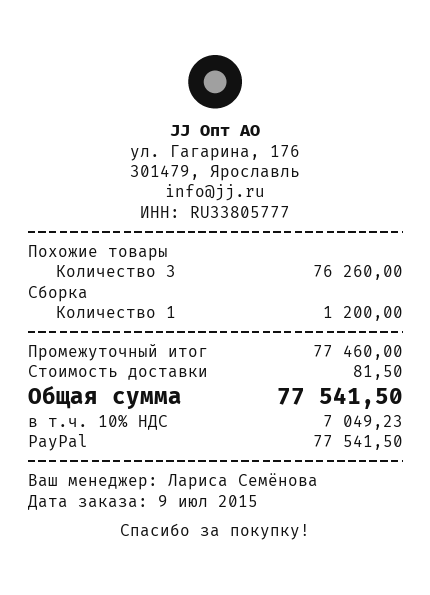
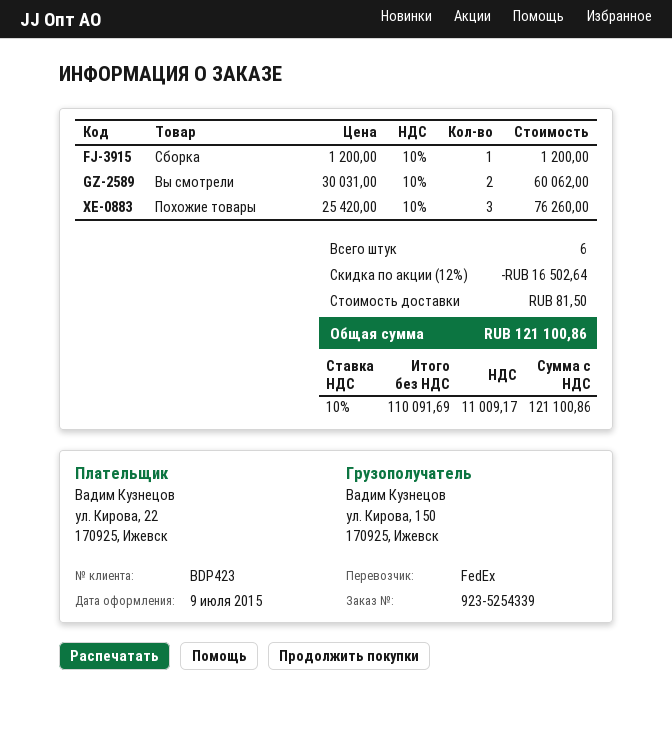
Вы смотрели: none -> 2 for 60062.00
discount: none -> 12% = 16502.64
tax: 10% = 7049.23 -> 10% = 11009.17
total: 77541.50 -> 121100.86

